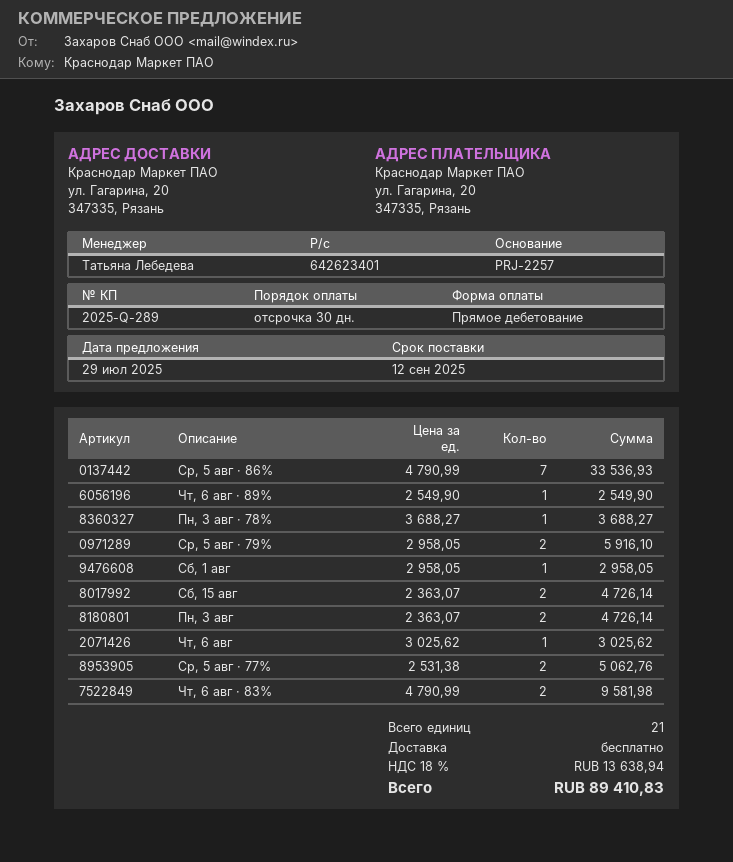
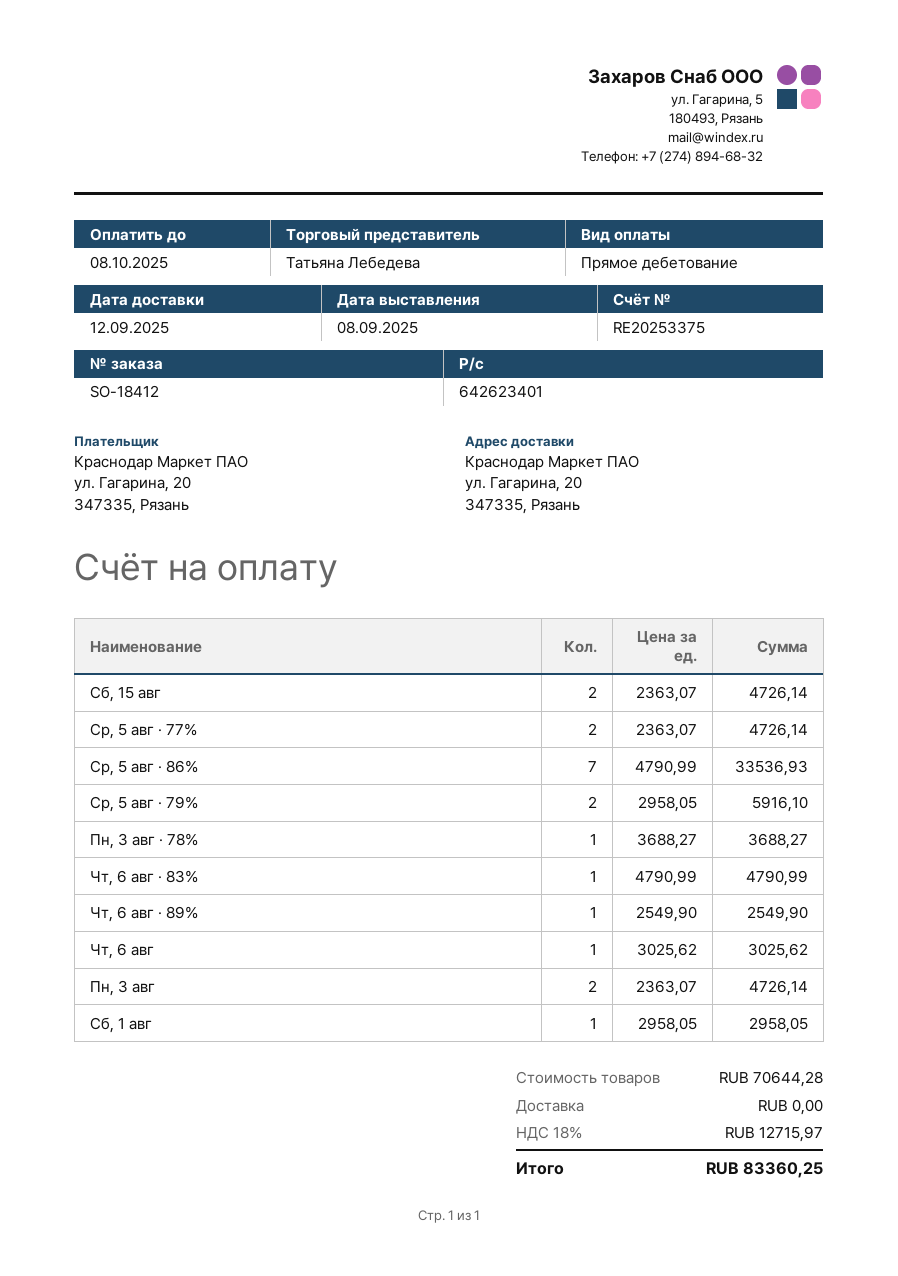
Ср, 5 авг · 77%: 2 x 2531.38 = 5062.76 -> 2 x 2363.07 = 4726.14
Чт, 6 авг · 83%: 2 x 4790.99 = 9581.98 -> 1 x 4790.99 = 4790.99
tax: 18% = 13638.94 -> 18% = 12715.97
total: 89410.83 -> 83360.25

